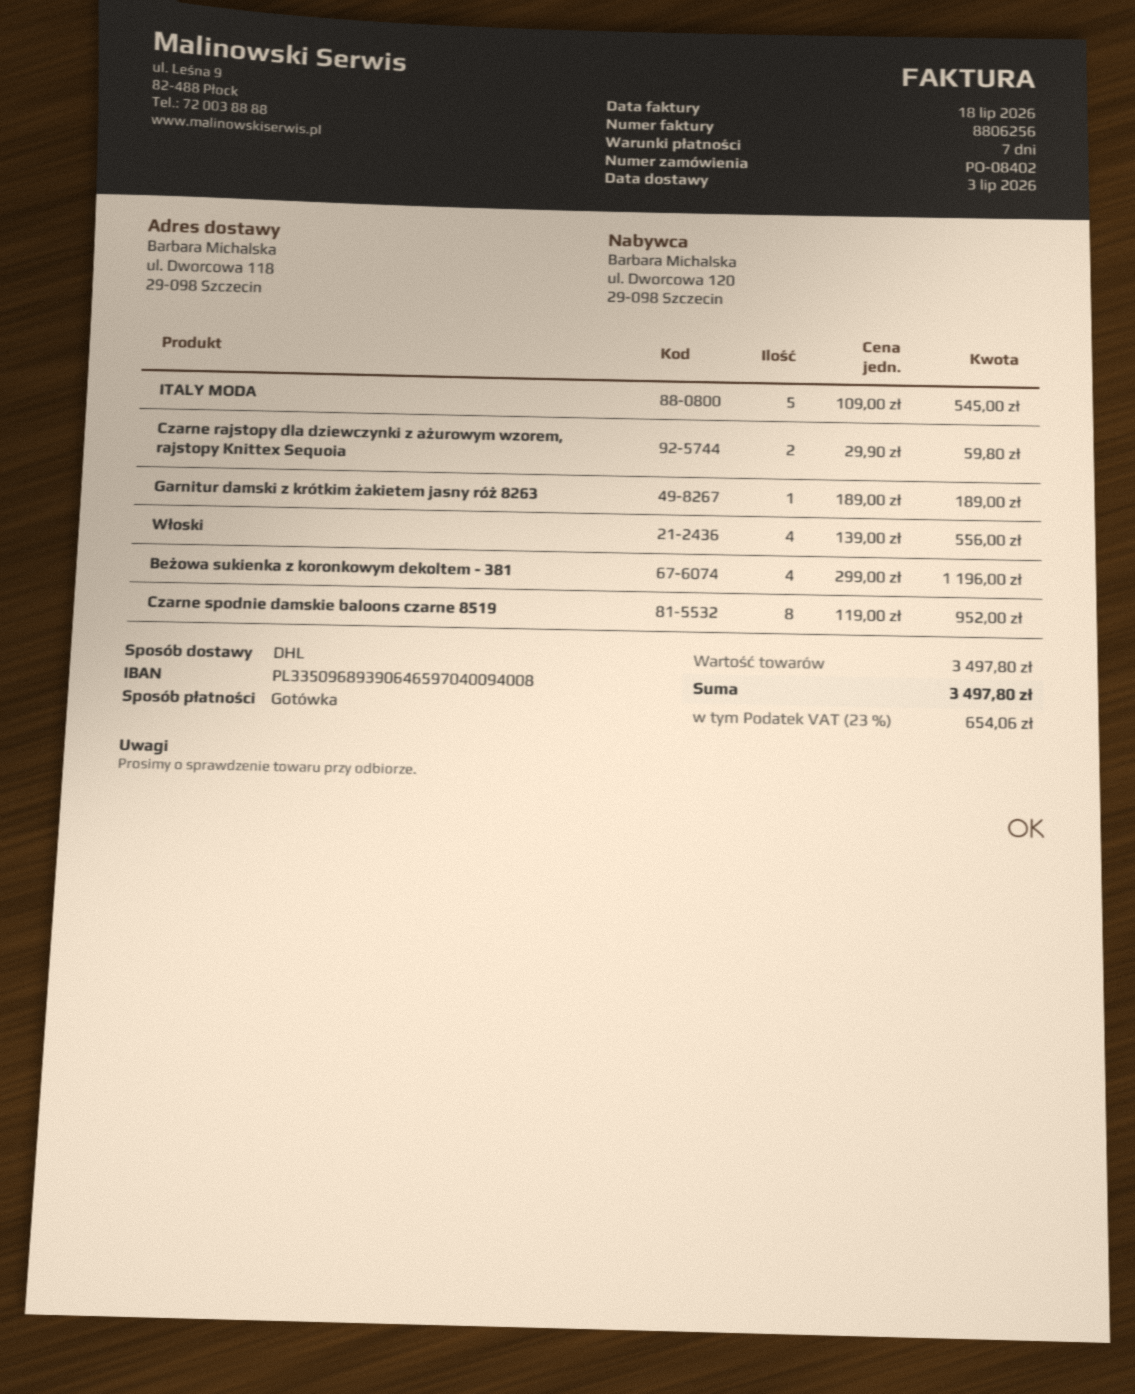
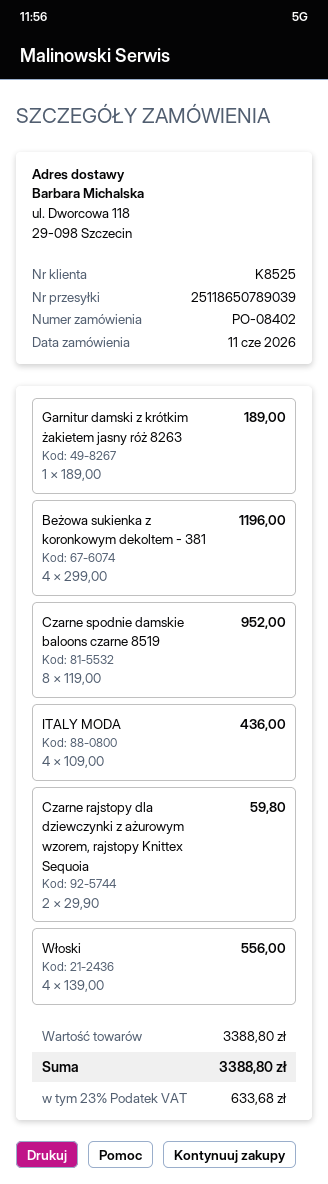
ITALY MODA: 5 x 109.00 = 545.00 -> 4 x 109.00 = 436.00
subtotal: 3497.80 -> 3388.80
tax: 23% = 654.06 -> 23% = 633.68
total: 3497.80 -> 3388.80

